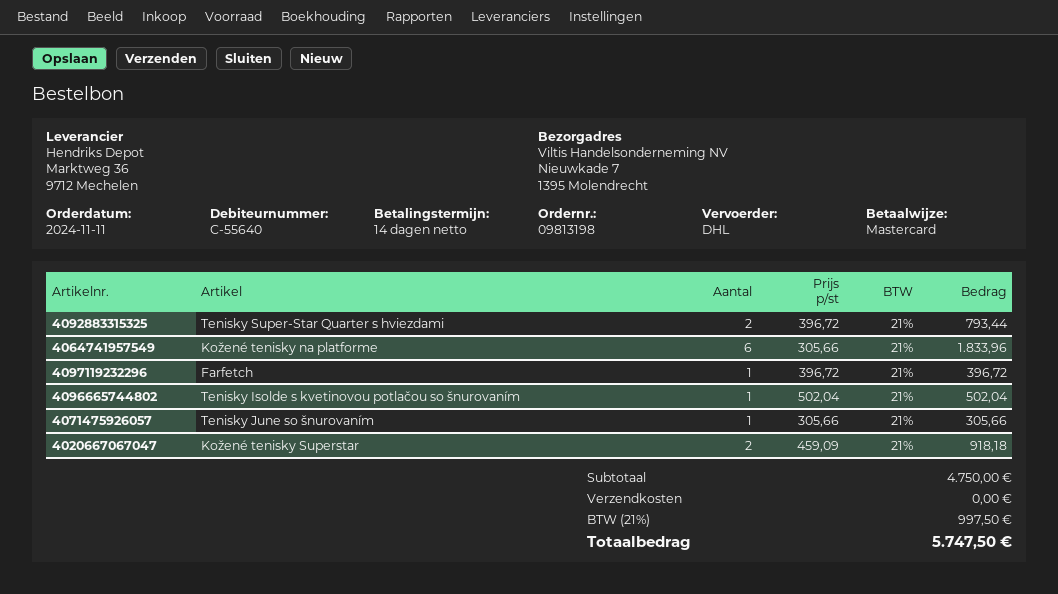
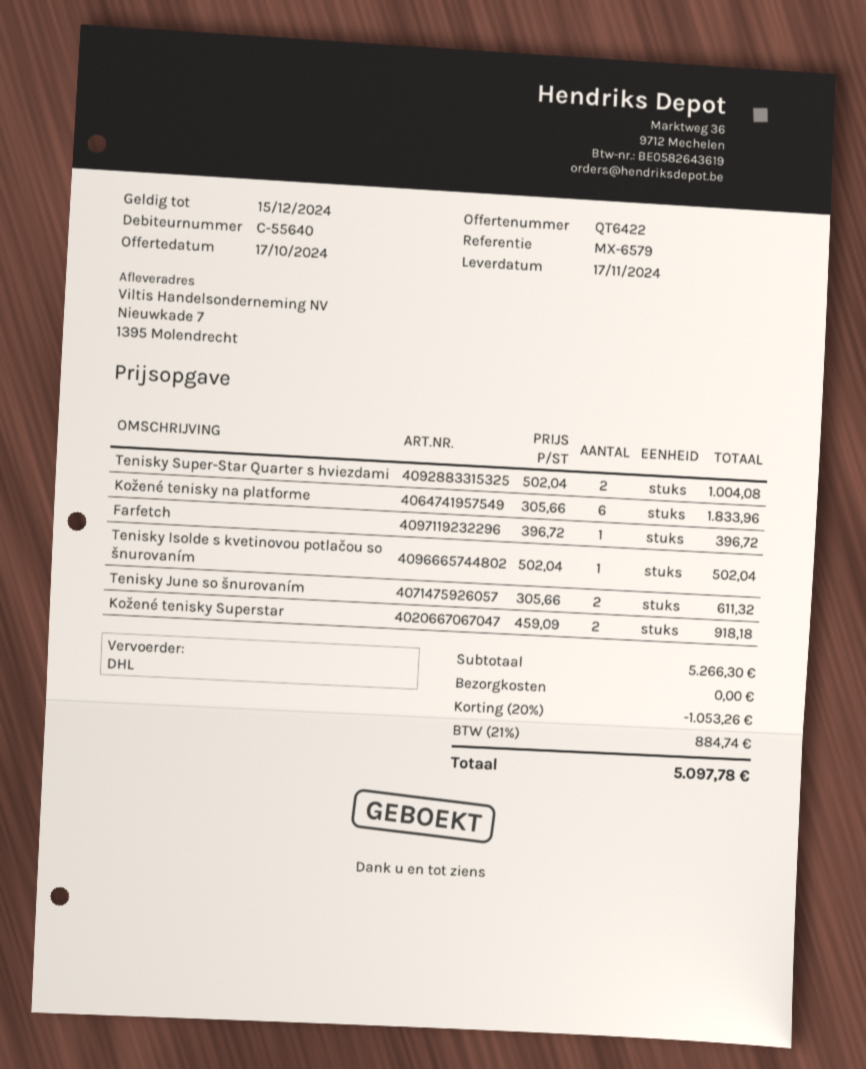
Tenisky Super-Star Quarter s hviezdami: 2 x 396.72 = 793.44 -> 2 x 502.04 = 1004.08
Tenisky June so šnurovaním: 1 x 305.66 = 305.66 -> 2 x 305.66 = 611.32
subtotal: 4750.00 -> 5266.30
discount: none -> 20% = 1053.26
tax: 21% = 997.50 -> 21% = 884.74
total: 5747.50 -> 5097.78

